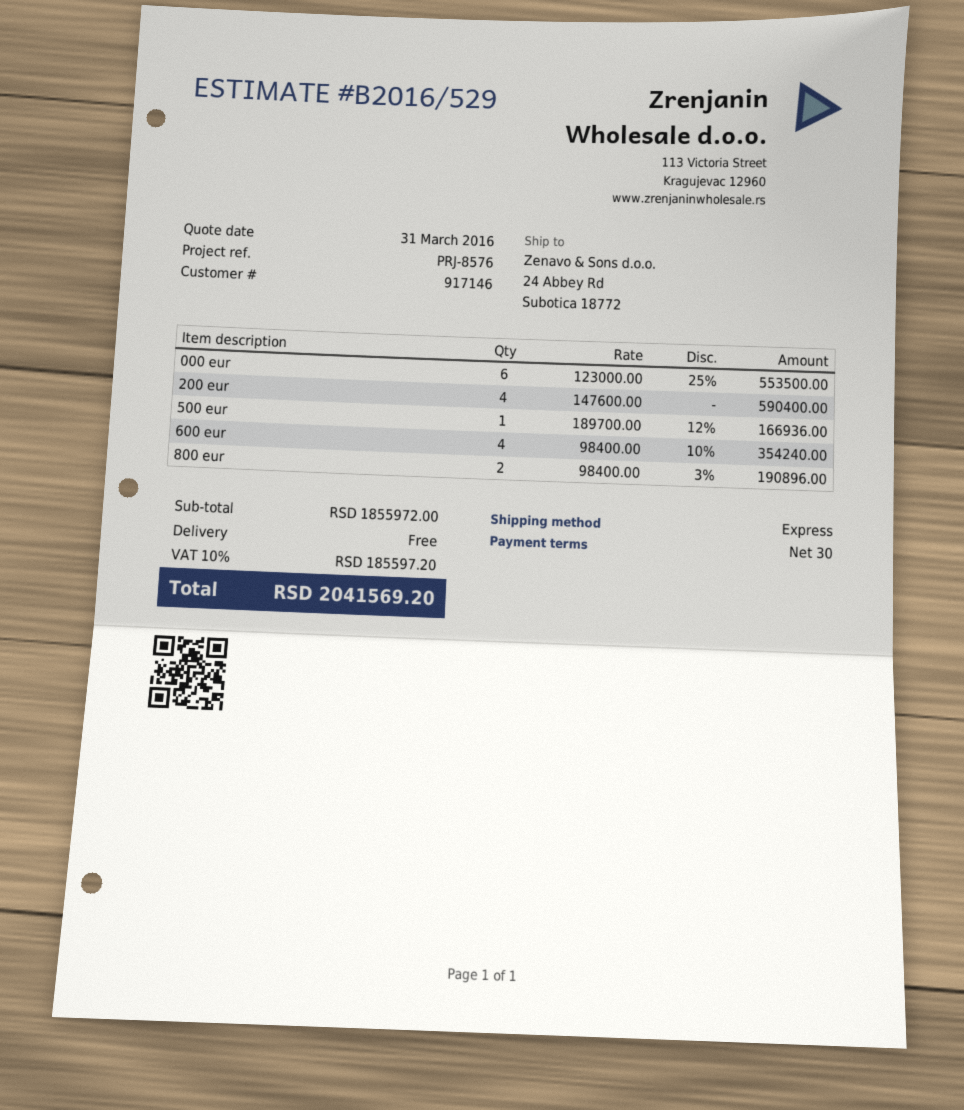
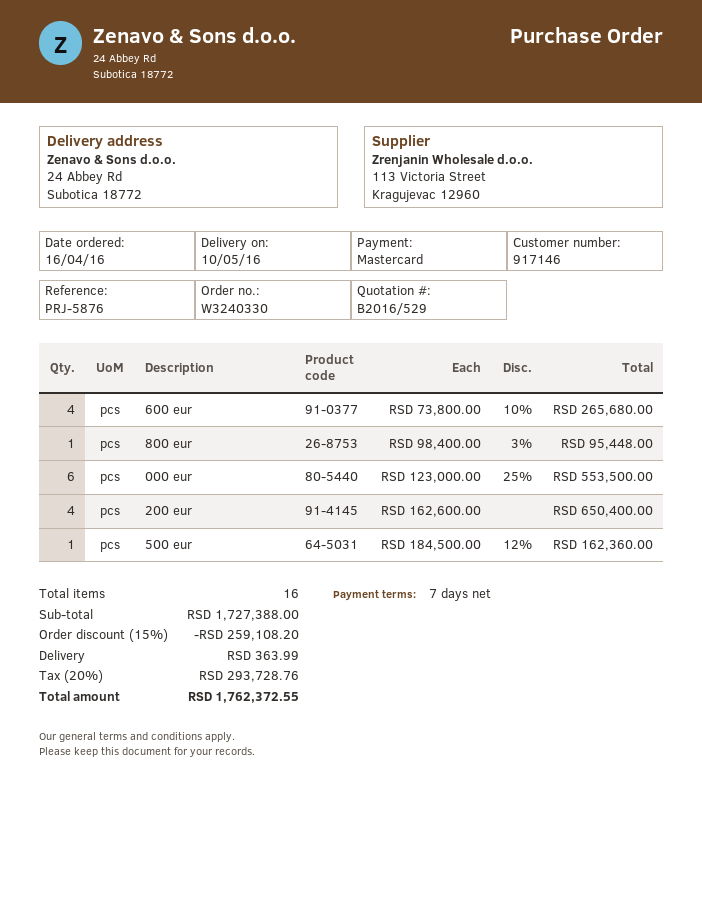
payment terms: 30 days -> 7 days
reference: PRJ-8576 -> PRJ-5876
200 eur: 4 x 147600.00 = 590400.00 -> 4 x 162600.00 = 650400.00
500 eur: 1 x 189700.00 - 12% = 166936.00 -> 1 x 184500.00 - 12% = 162360.00
600 eur: 4 x 98400.00 - 10% = 354240.00 -> 4 x 73800.00 - 10% = 265680.00
800 eur: 2 x 98400.00 - 3% = 190896.00 -> 1 x 98400.00 - 3% = 95448.00
subtotal: 1855972.00 -> 1727388.00
discount: none -> 15% = 259108.20
shipping: 0.00 -> 363.99
tax: 10% = 185597.20 -> 20% = 293728.76
total: 2041569.20 -> 1762372.55

